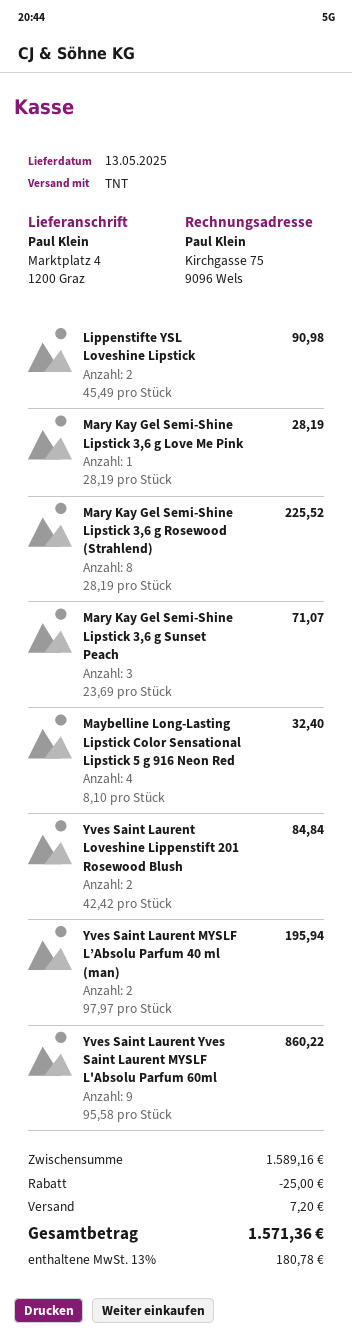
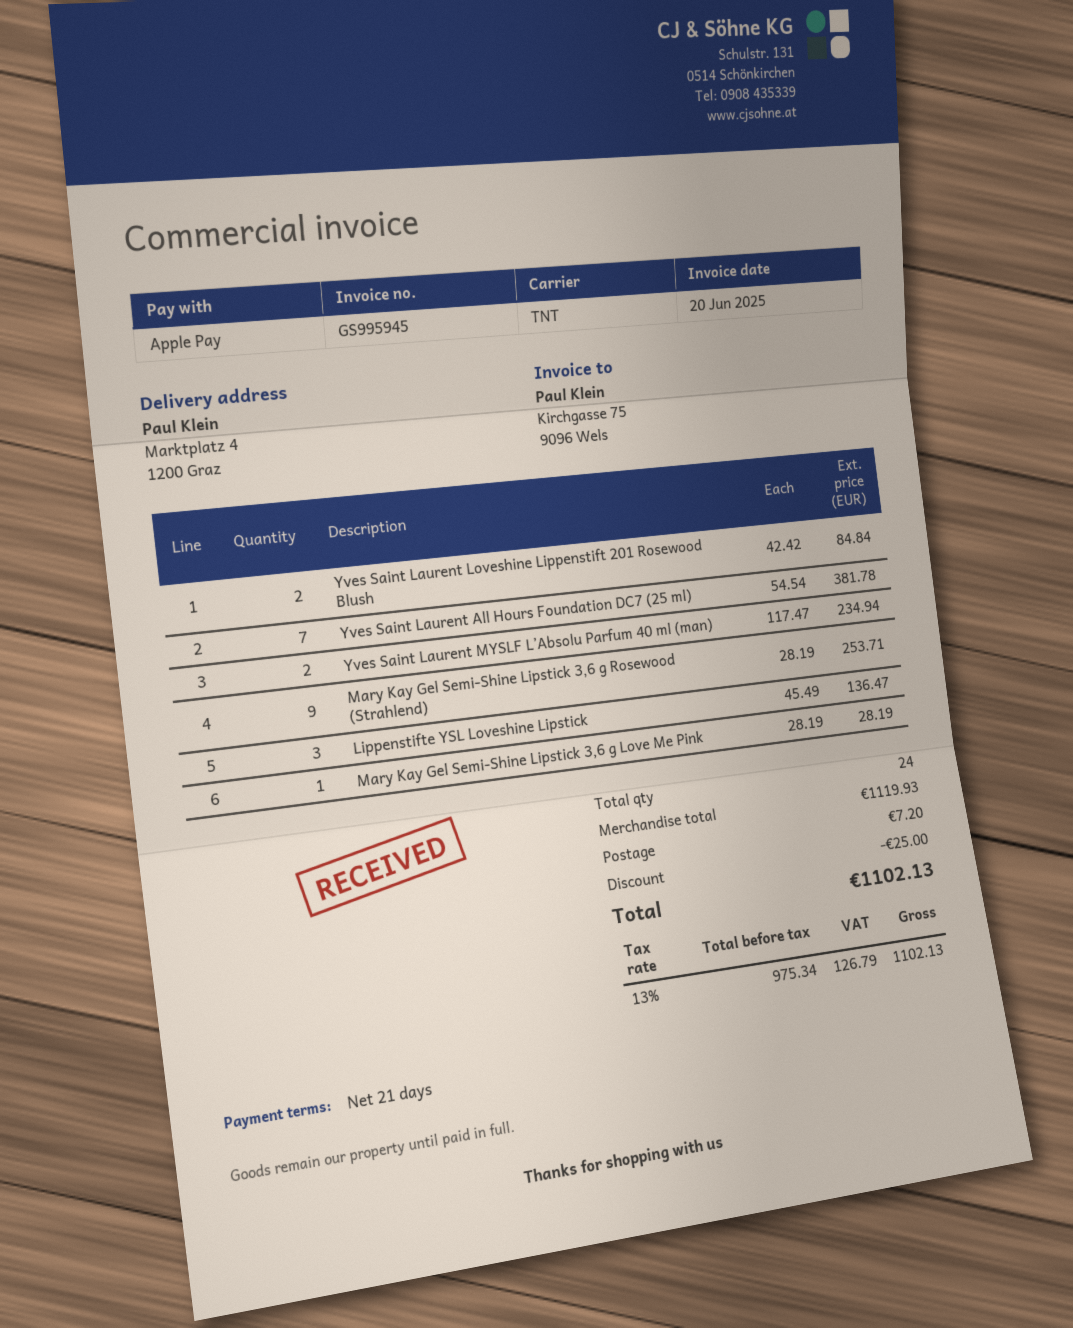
Lippenstifte YSL Loveshine Lipstick: 2 x 45.49 = 90.98 -> 3 x 45.49 = 136.47
Mary Kay Gel Semi-Shine Lipstick 3,6 g Rosewood (Strahlend): 8 x 28.19 = 225.52 -> 9 x 28.19 = 253.71
Mary Kay Gel Semi-Shine Lipstick 3,6 g Sunset Peach: 3 x 23.69 = 71.07 -> none
Maybelline Long-Lasting Lipstick Color Sensational Lipstick 5 g 916 Neon Red: 4 x 8.10 = 32.40 -> none
Yves Saint Laurent MYSLF L’Absolu Parfum 40 ml (man): 2 x 97.97 = 195.94 -> 2 x 117.47 = 234.94
Yves Saint Laurent Yves Saint Laurent MYSLF L'Absolu Parfum 60ml: 9 x 95.58 = 860.22 -> none
Yves Saint Laurent All Hours Foundation DC7 (25 ml): none -> 7 x 54.54 = 381.78
subtotal: 1589.16 -> 1119.93
tax: 13% = 180.78 -> 13% = 126.79
total: 1571.36 -> 1102.13

